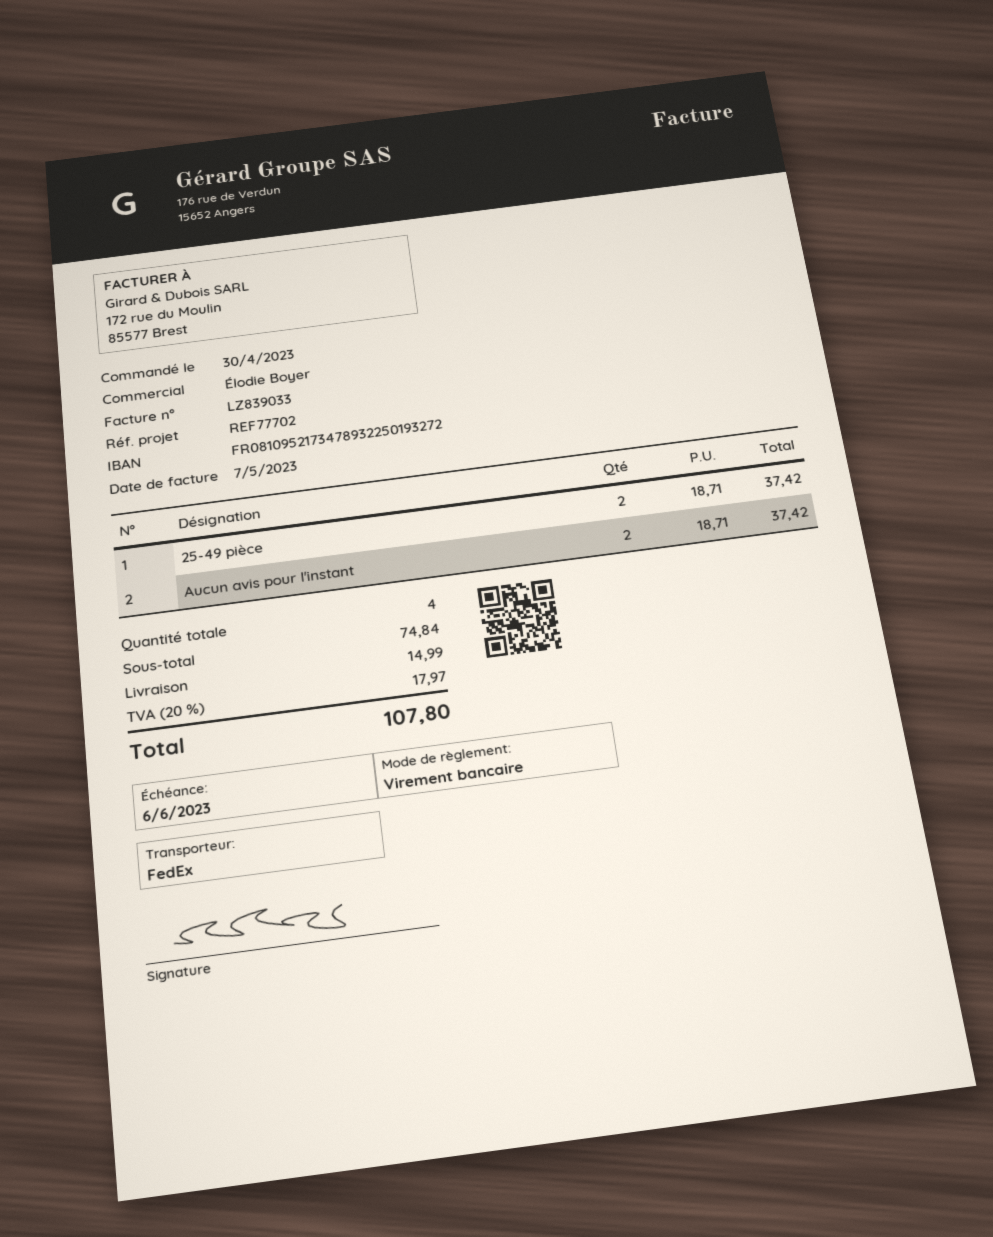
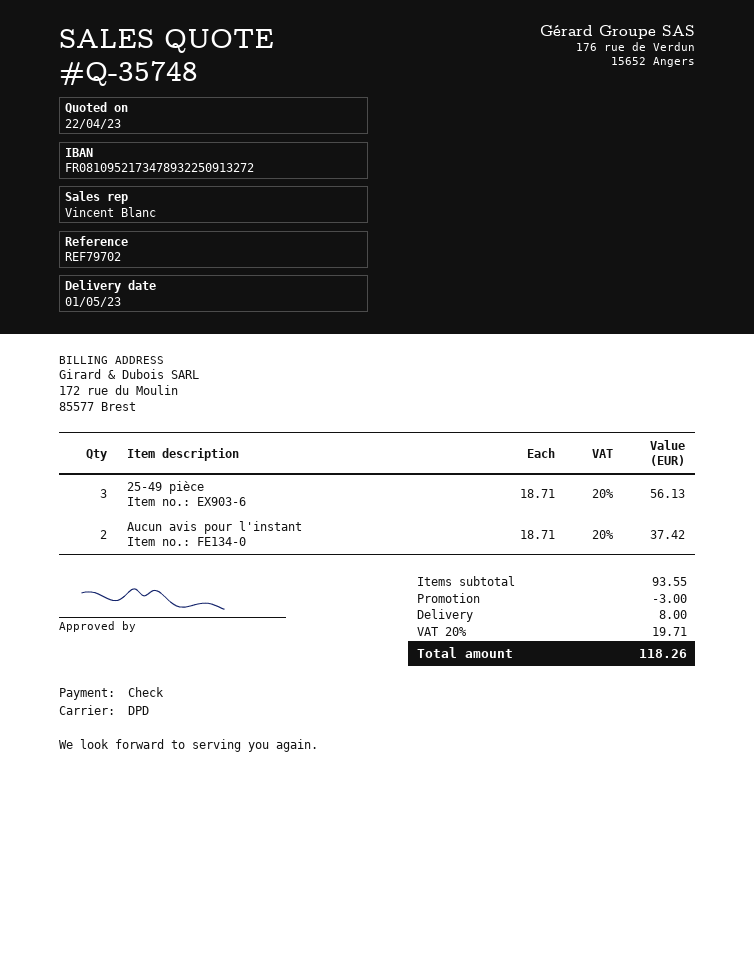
reference: REF77702 -> REF79702
sales rep: Élodie Boyer -> Vincent Blanc
payment method: bank transfer -> cheque
bank account: FR0810952173478932250193272 -> FR0810952173478932250913272
shipping method: FedEx -> DPD
25-49 pièce: 2 x 18.71 = 37.42 -> 3 x 18.71 = 56.13
subtotal: 74.84 -> 93.55
discount: none -> 3.00
shipping: 14.99 -> 8.00
tax: 20% = 17.97 -> 20% = 19.71
total: 107.80 -> 118.26

